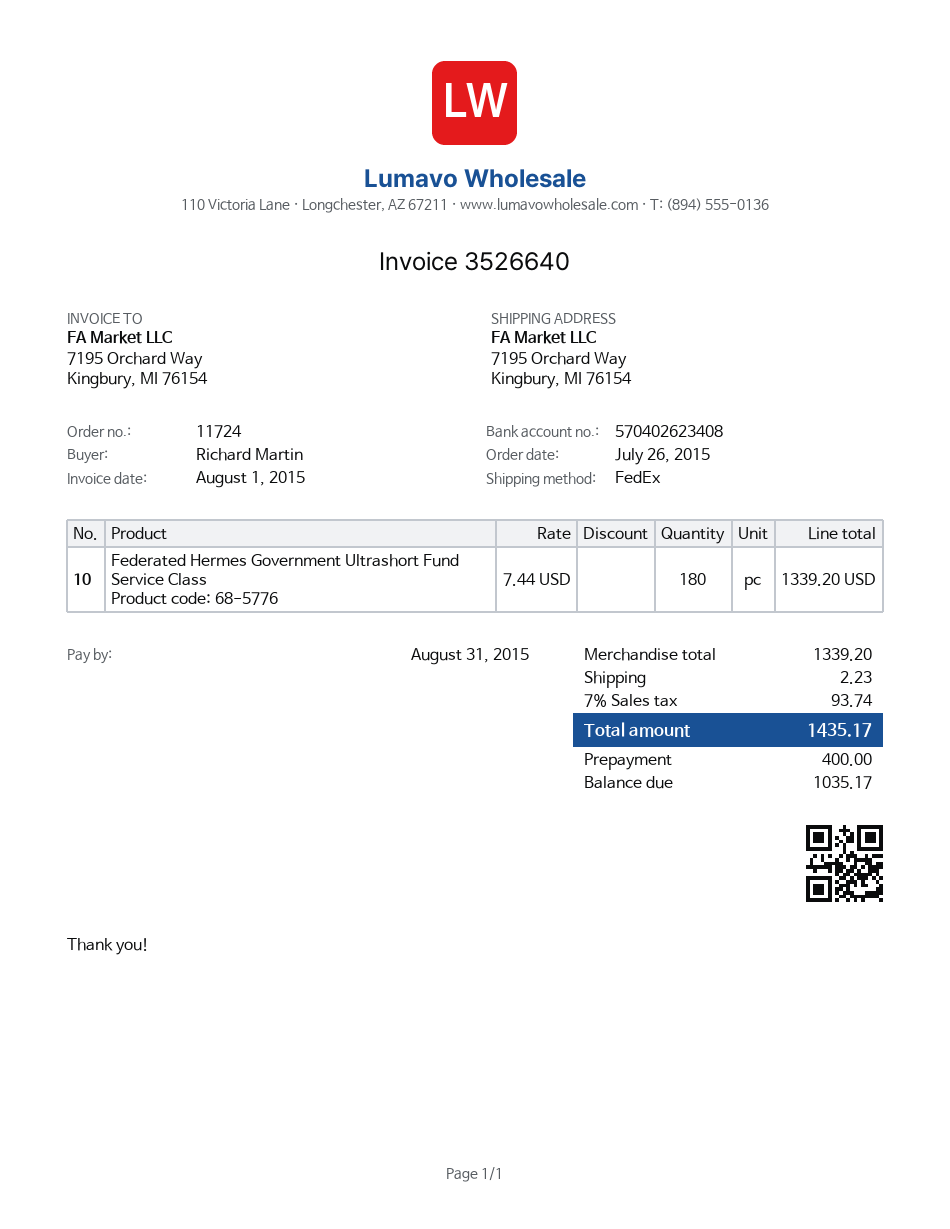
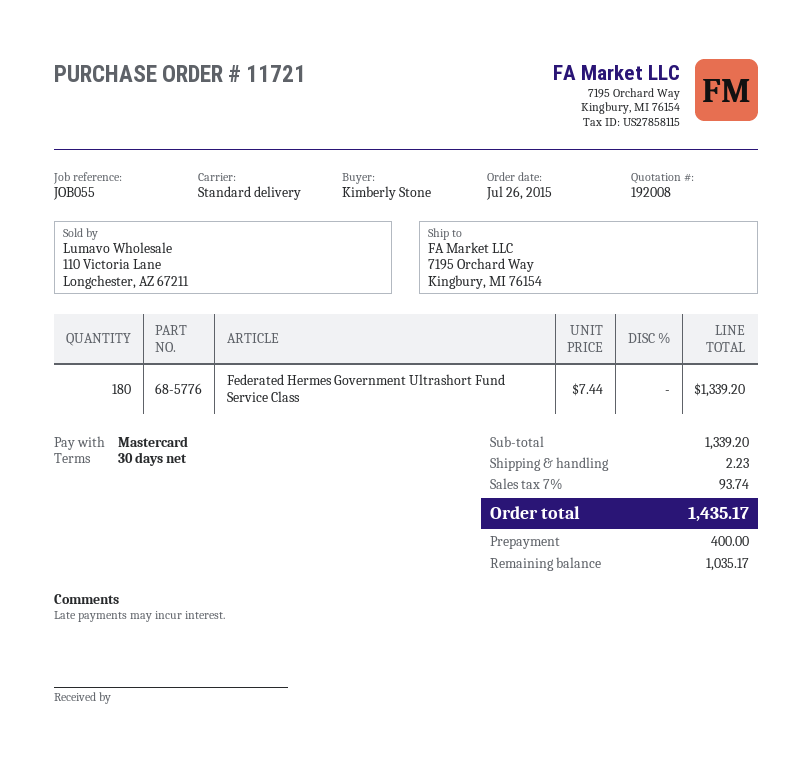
order number: 11724 -> 11721
ordered by: Richard Martin -> Kimberly Stone
shipping method: FedEx -> standard

